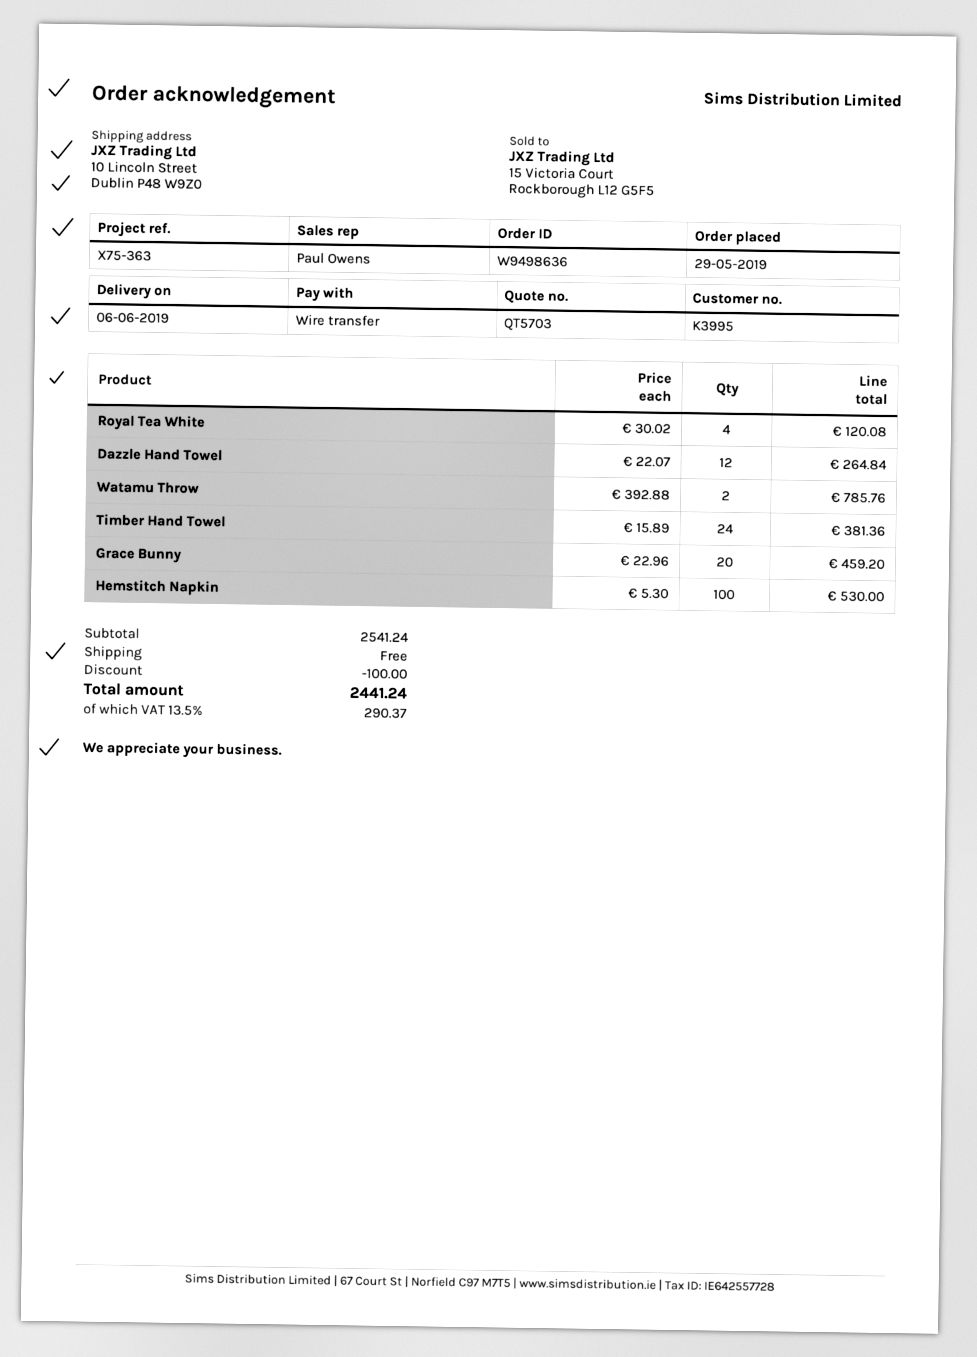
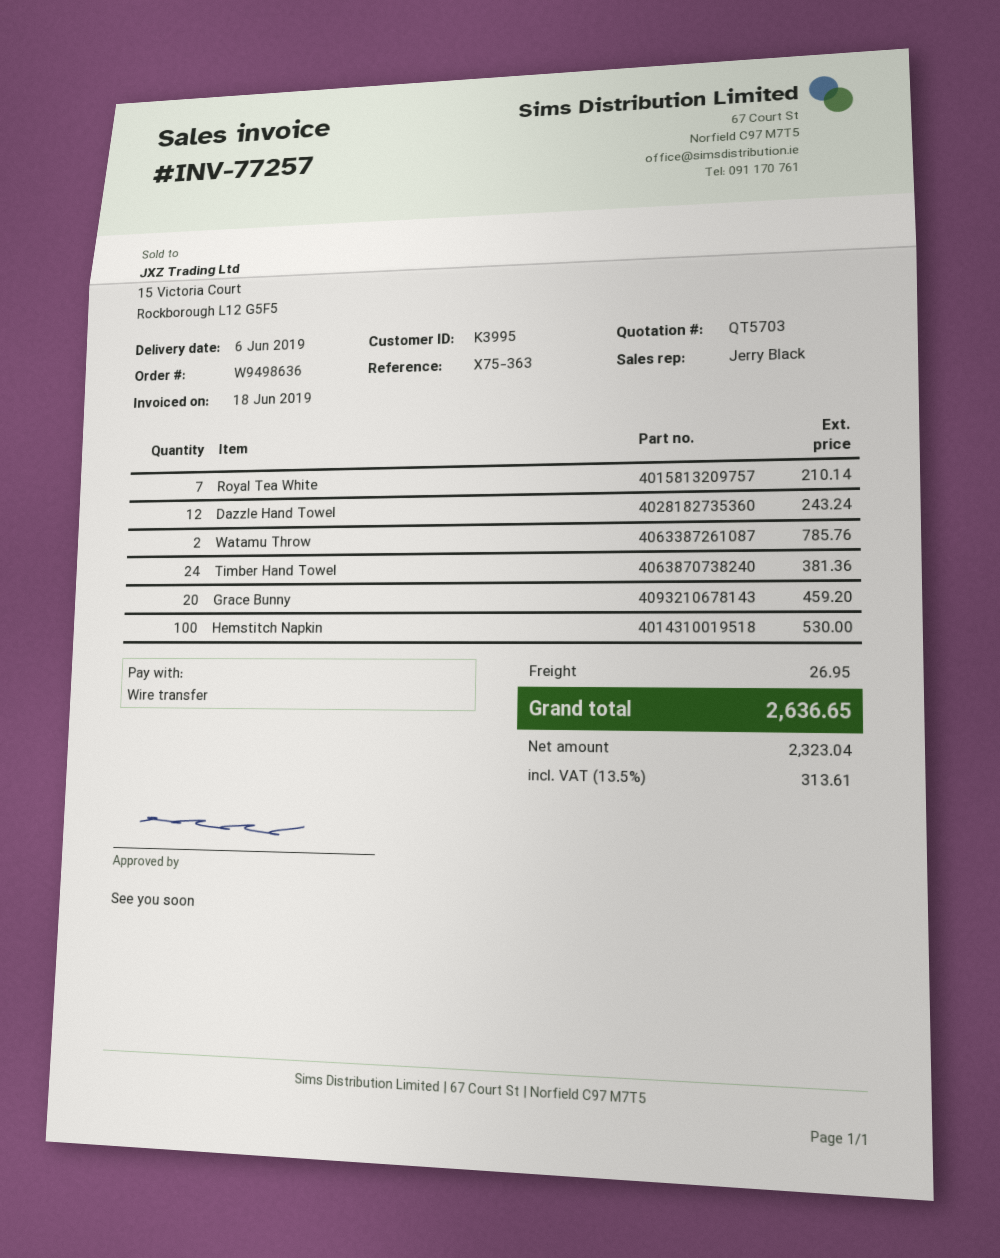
sales rep: Paul Owens -> Jerry Black
Royal Tea White: 4 for 120.08 -> 7 for 210.14
Dazzle Hand Towel: 12 for 264.84 -> 12 for 243.24
discount: 100.00 -> none
shipping: 0.00 -> 26.95
tax: 13.5% = 290.37 -> 13.5% = 313.61
total: 2441.24 -> 2636.65

